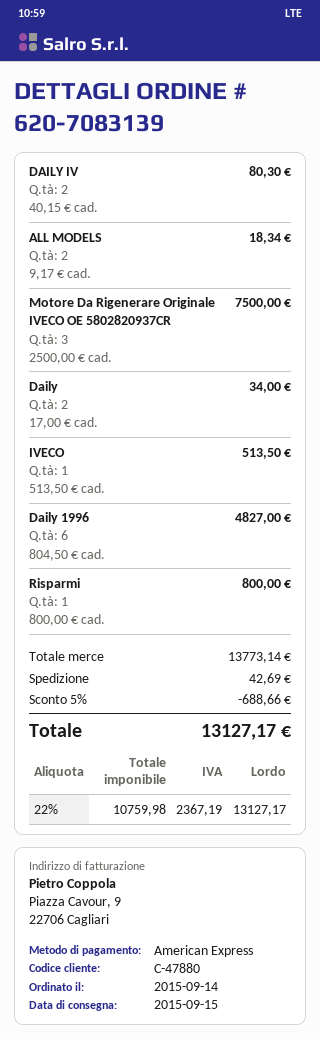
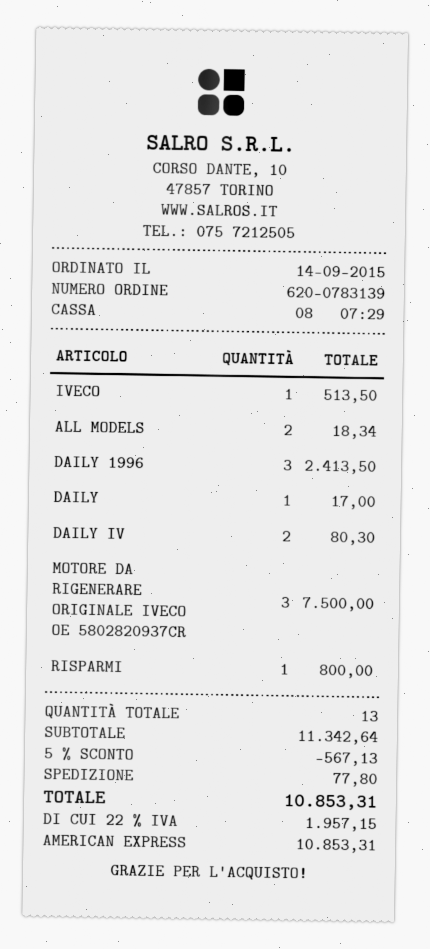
order number: 620-7083139 -> 620-0783139
Daily: 2 for 34.00 -> 1 for 17.00
Daily 1996: 6 for 4827.00 -> 3 for 2413.50
subtotal: 13773.14 -> 11342.64
discount: 5% = 688.66 -> 5% = 567.13
shipping: 42.69 -> 77.80
tax: 22% = 2367.19 -> 22% = 1957.15
total: 13127.17 -> 10853.31

